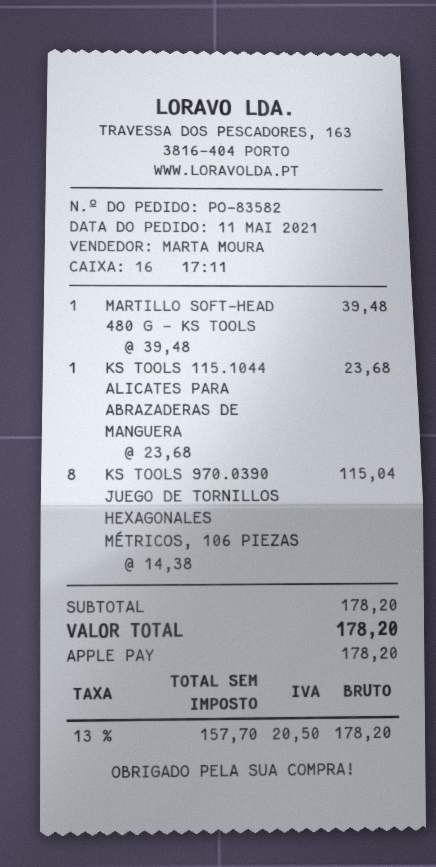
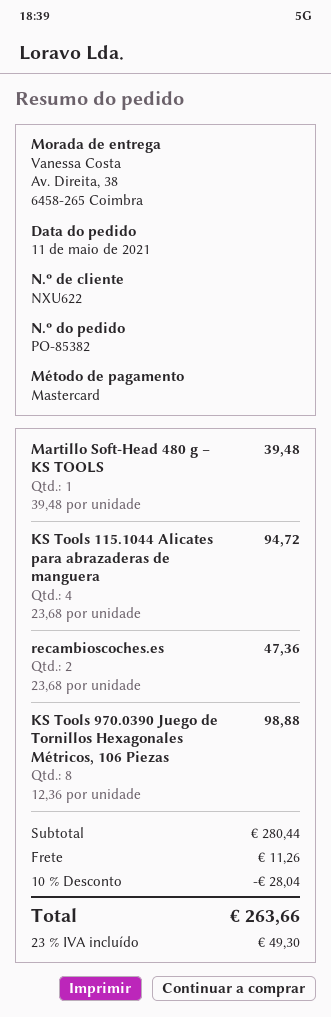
order number: PO-83582 -> PO-85382
payment method: Apple Pay -> Mastercard
KS TOOLS 115.1044 ALICATES PARA ABRAZADERAS DE MANGUERA: 1 x 23.68 = 23.68 -> 4 x 23.68 = 94.72
KS TOOLS 970.0390 JUEGO DE TORNILLOS HEXAGONALES MÉTRICOS, 106 PIEZAS: 8 x 14.38 = 115.04 -> 8 x 12.36 = 98.88
recambioscoches.es: none -> 2 x 23.68 = 47.36
subtotal: 178.20 -> 280.44
discount: none -> 10% = 28.04
shipping: none -> 11.26
tax: 13% = 20.50 -> 23% = 49.30
total: 178.20 -> 263.66

